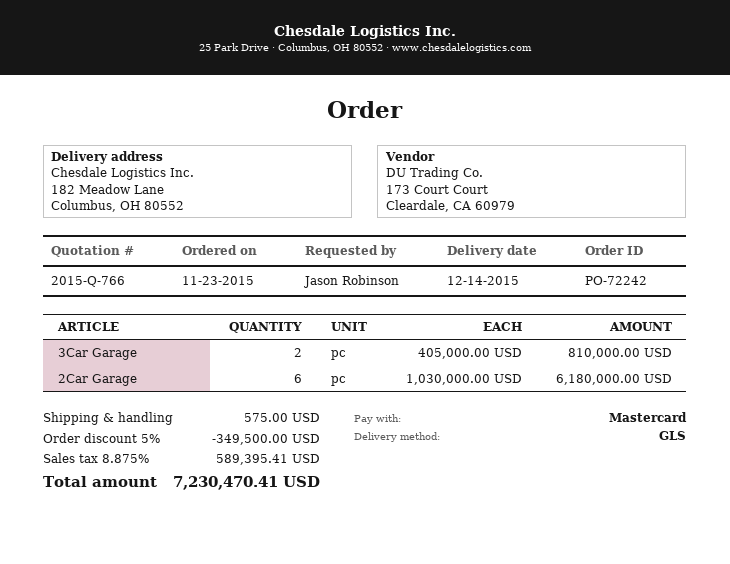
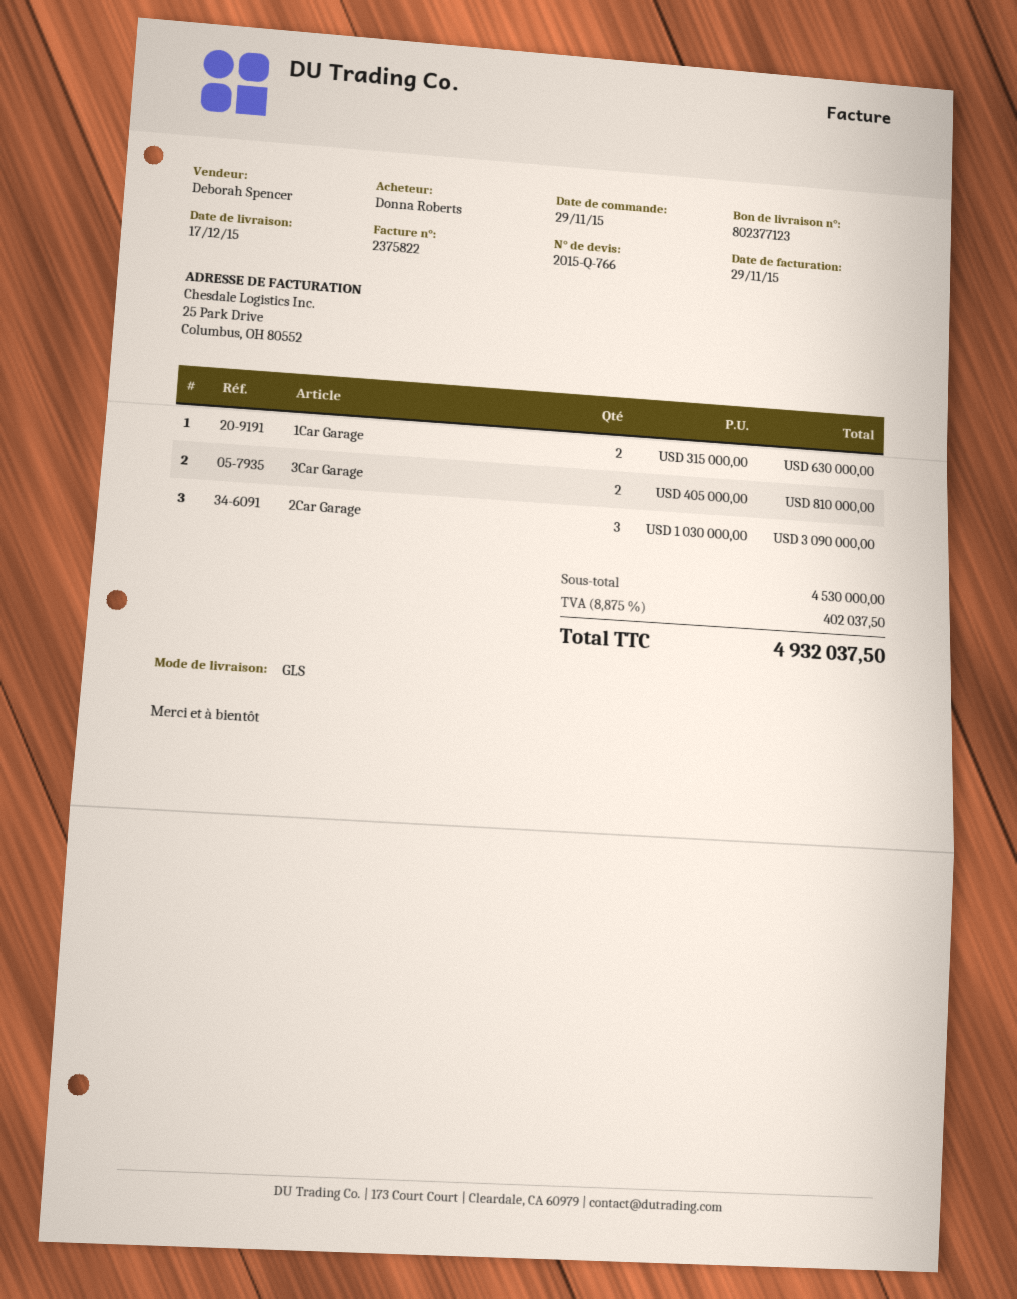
order date: 2015-11-23 -> 2015-11-29
delivery date: 2015-12-14 -> 2015-12-17
ordered by: Jason Robinson -> Donna Roberts
2Car Garage: 6 x 1030000.00 = 6180000.00 -> 3 x 1030000.00 = 3090000.00
1Car Garage: none -> 2 x 315000.00 = 630000.00
discount: 5% = 349500.00 -> none
shipping: 575.00 -> none
tax: 8.875% = 589395.41 -> 8.875% = 402037.50
total: 7230470.41 -> 4932037.50

